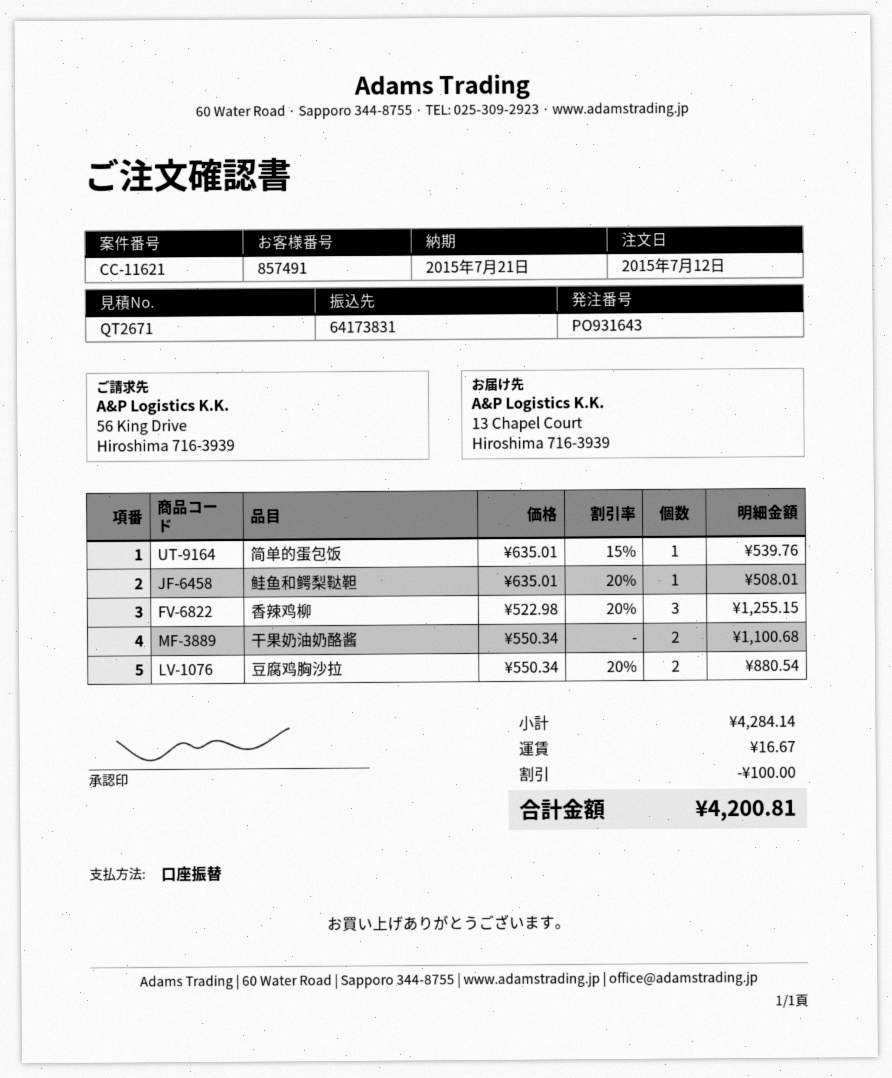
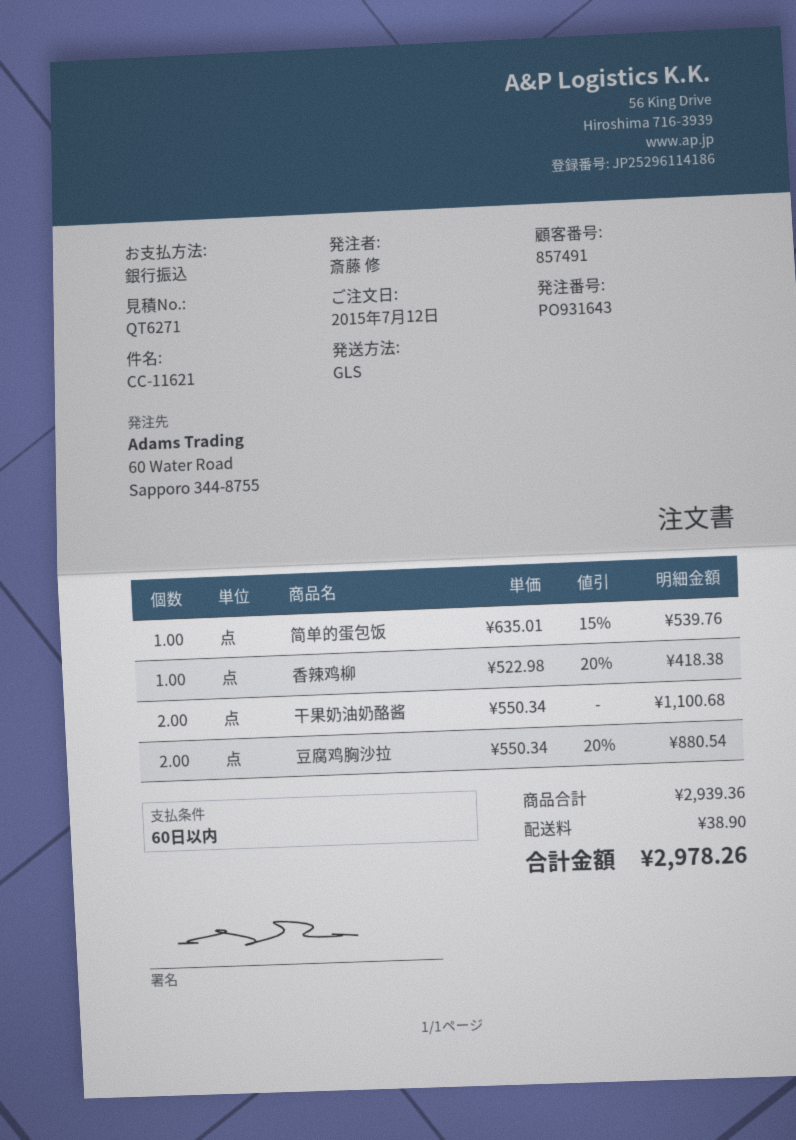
quote number: QT2671 -> QT6271
payment method: direct debit -> bank transfer
鲑鱼和鳄梨鞑靼: 1 x 635.01 - 20% = 508.01 -> none
香辣鸡柳: 3 x 522.98 - 20% = 1255.15 -> 1 x 522.98 - 20% = 418.38
subtotal: 4284.14 -> 2939.36
discount: 100.00 -> none
shipping: 16.67 -> 38.90
total: 4200.81 -> 2978.26

